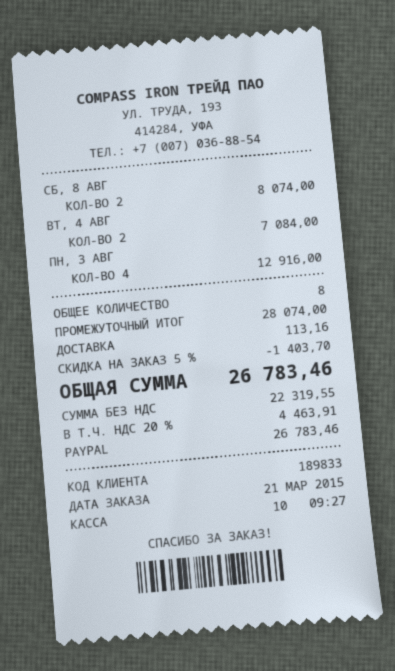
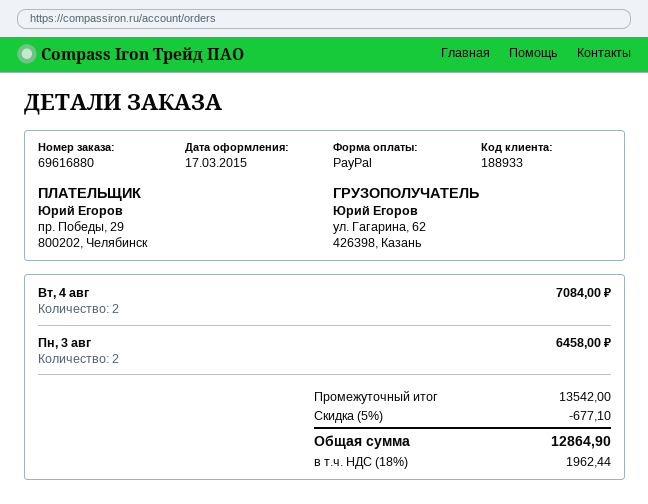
order date: 2015-03-21 -> 2015-03-17
customer number: 189833 -> 188933
СБ, 8 АВГ: 2 for 8074.00 -> none
ПН, 3 АВГ: 4 for 12916.00 -> 2 for 6458.00
subtotal: 28074.00 -> 13542.00
discount: 5% = 1403.70 -> 5% = 677.10
shipping: 113.16 -> none
tax: 20% = 4463.91 -> 18% = 1962.44
total: 26783.46 -> 12864.90

